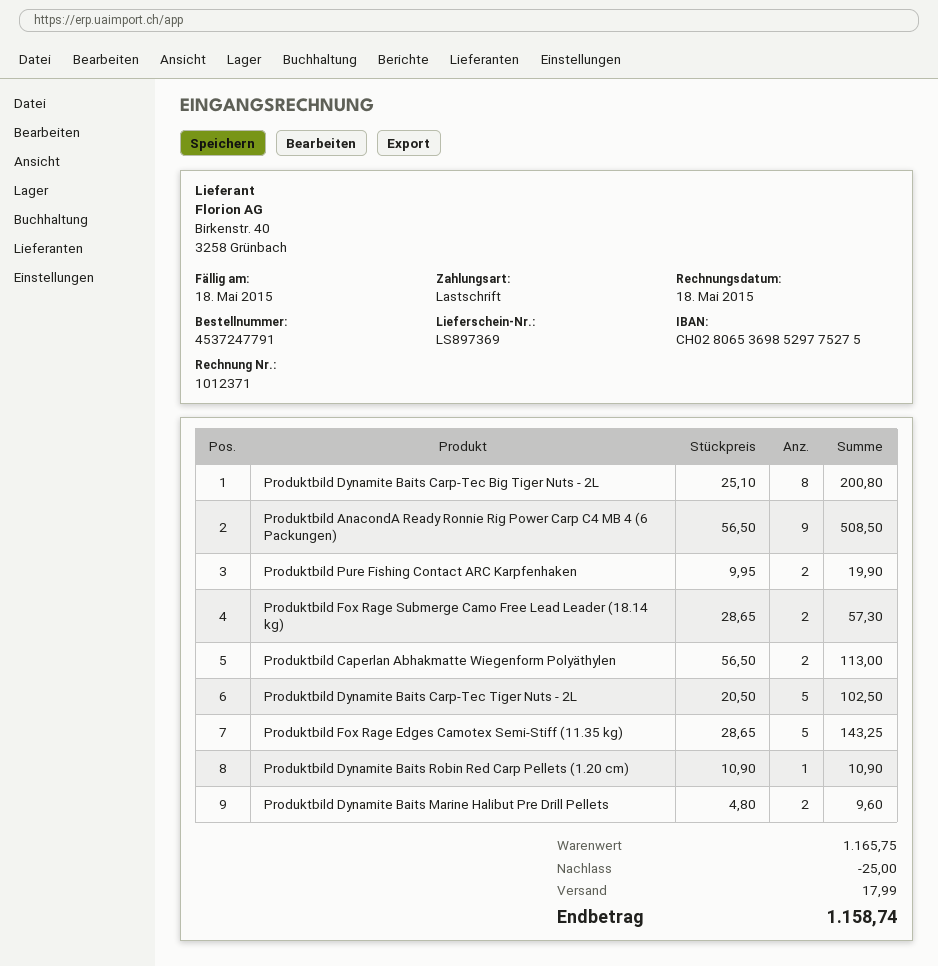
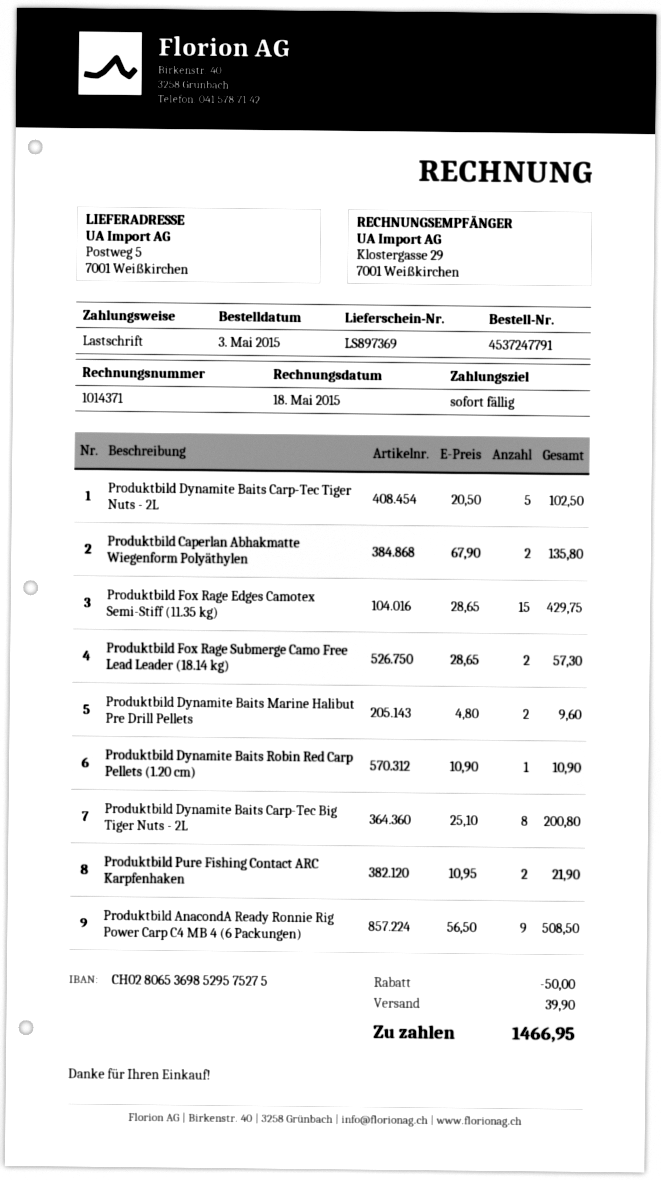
invoice number: 1012371 -> 1014371
bank account: CH0280653698529775275 -> CH0280653698529575275
Produktbild Pure Fishing Contact ARC Karpfenhaken: 2 x 9.95 = 19.90 -> 2 x 10.95 = 21.90
Produktbild Caperlan Abhakmatte Wiegenform Polyäthylen: 2 x 56.50 = 113.00 -> 2 x 67.90 = 135.80
Produktbild Fox Rage Edges Camotex Semi-Stiff (11.35 kg): 5 x 28.65 = 143.25 -> 15 x 28.65 = 429.75
discount: 25.00 -> 50.00
shipping: 17.99 -> 39.90
total: 1158.74 -> 1466.95

